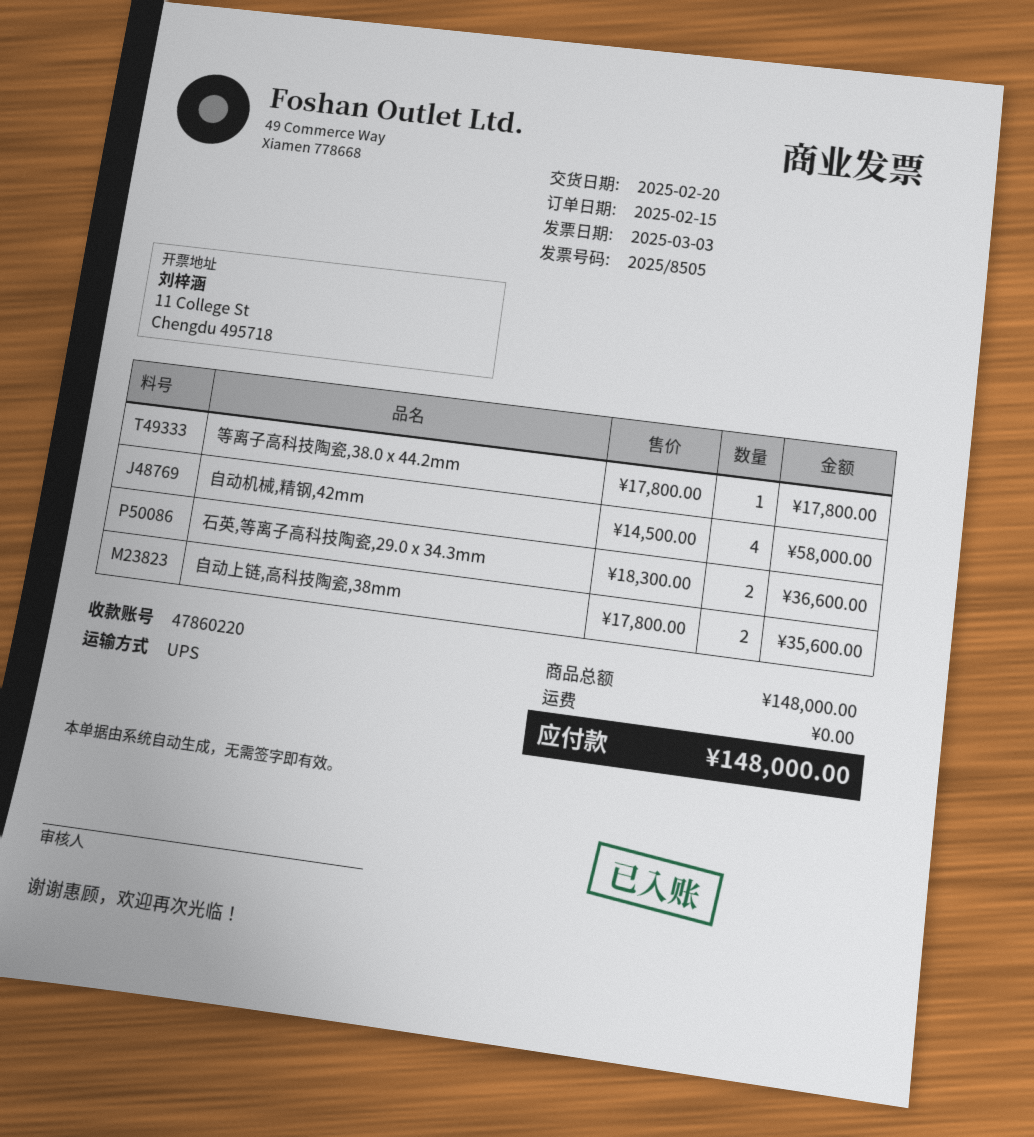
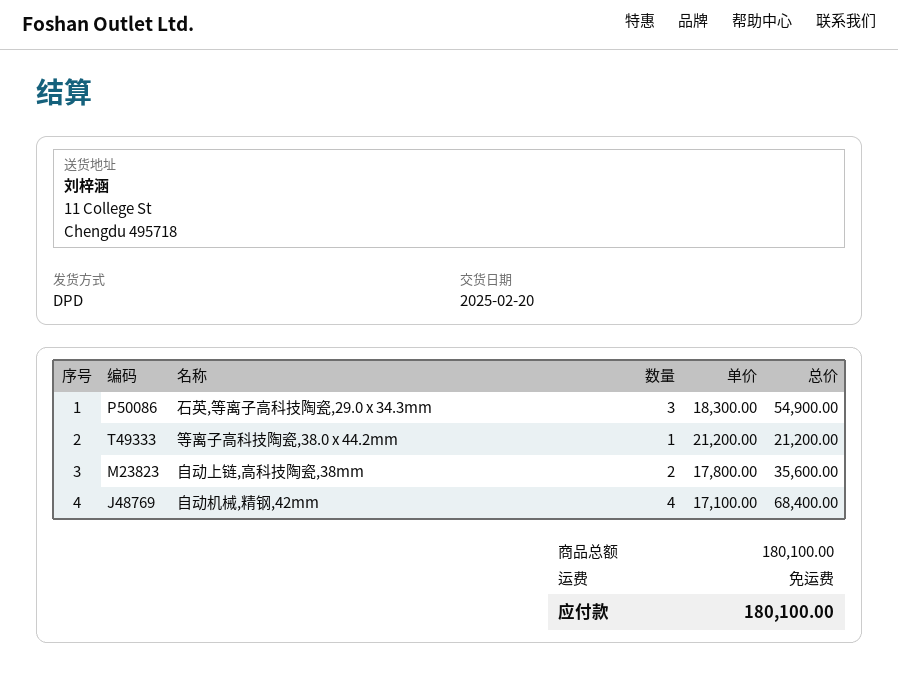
shipping method: UPS -> DPD
等离子高科技陶瓷,38.0 x 44.2mm: 1 x 17800.00 = 17800.00 -> 1 x 21200.00 = 21200.00
自动机械,精钢,42mm: 4 x 14500.00 = 58000.00 -> 4 x 17100.00 = 68400.00
石英,等离子高科技陶瓷,29.0 x 34.3mm: 2 x 18300.00 = 36600.00 -> 3 x 18300.00 = 54900.00
subtotal: 148000.00 -> 180100.00
total: 148000.00 -> 180100.00

